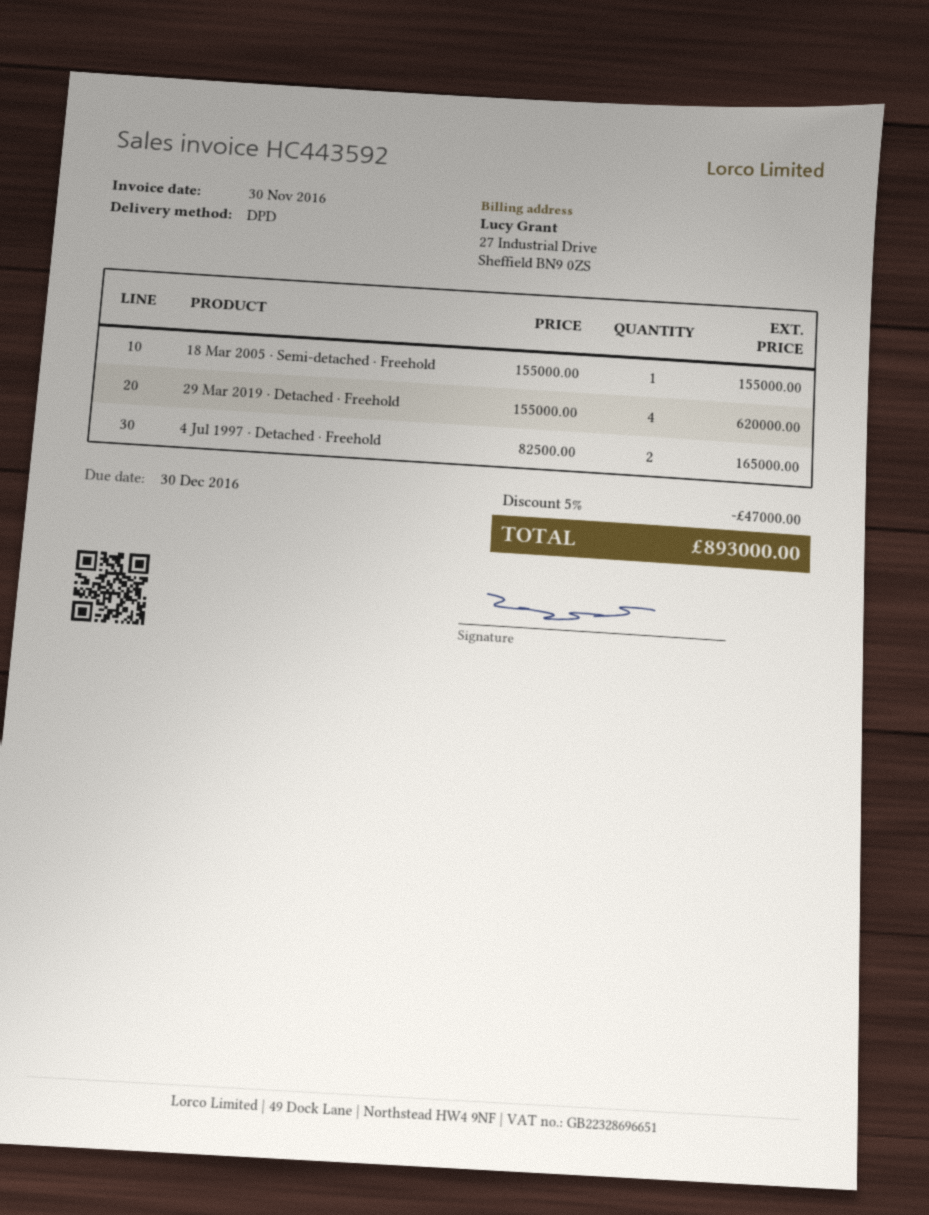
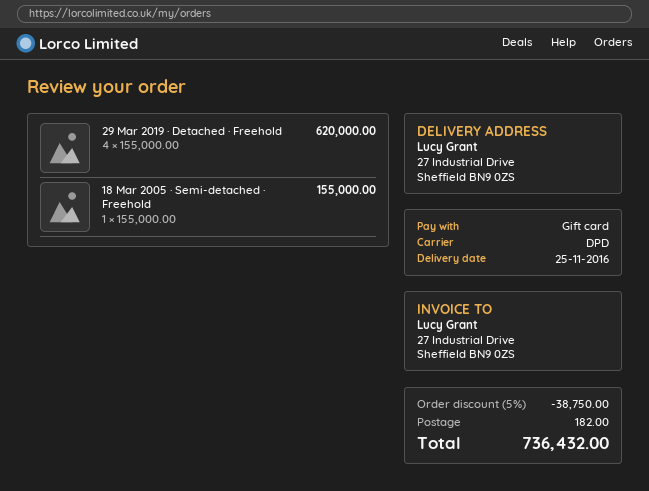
4 Jul 1997 · Detached · Freehold: 2 x 82500.00 = 165000.00 -> none
discount: 5% = 47000.00 -> 5% = 38750.00
shipping: none -> 182.00
total: 893000.00 -> 736432.00

